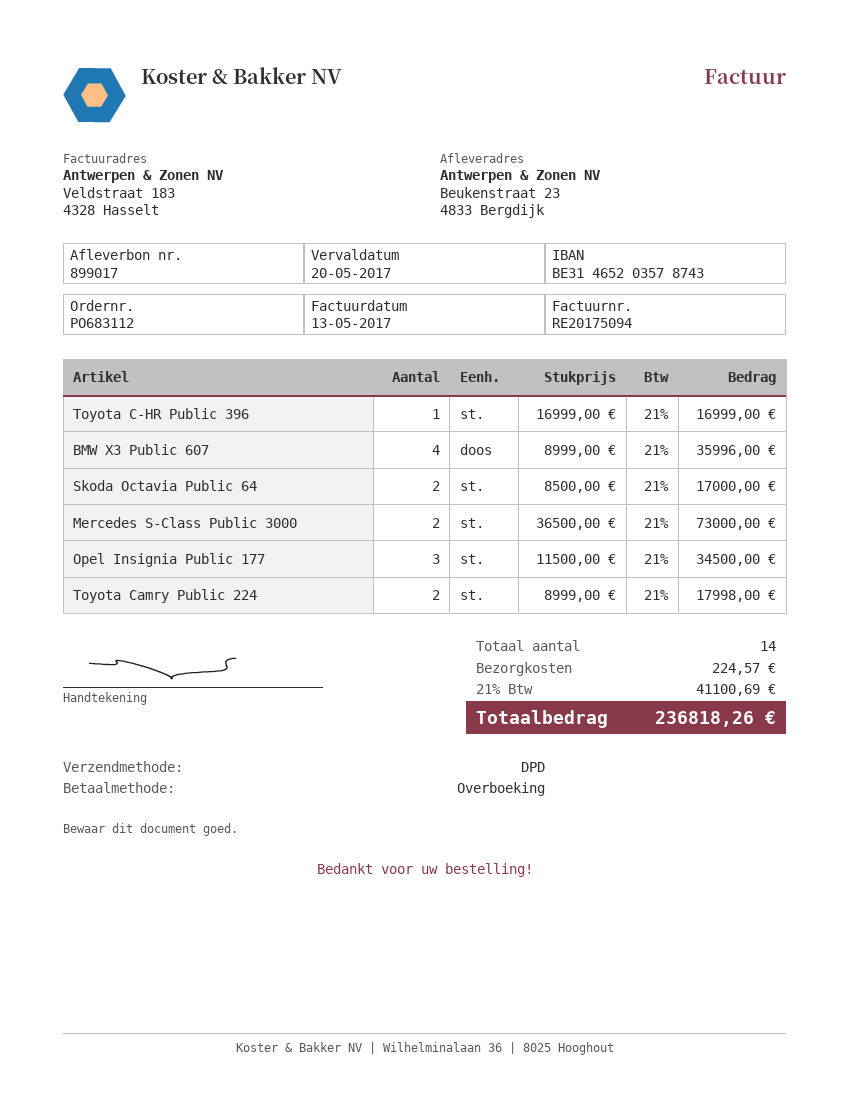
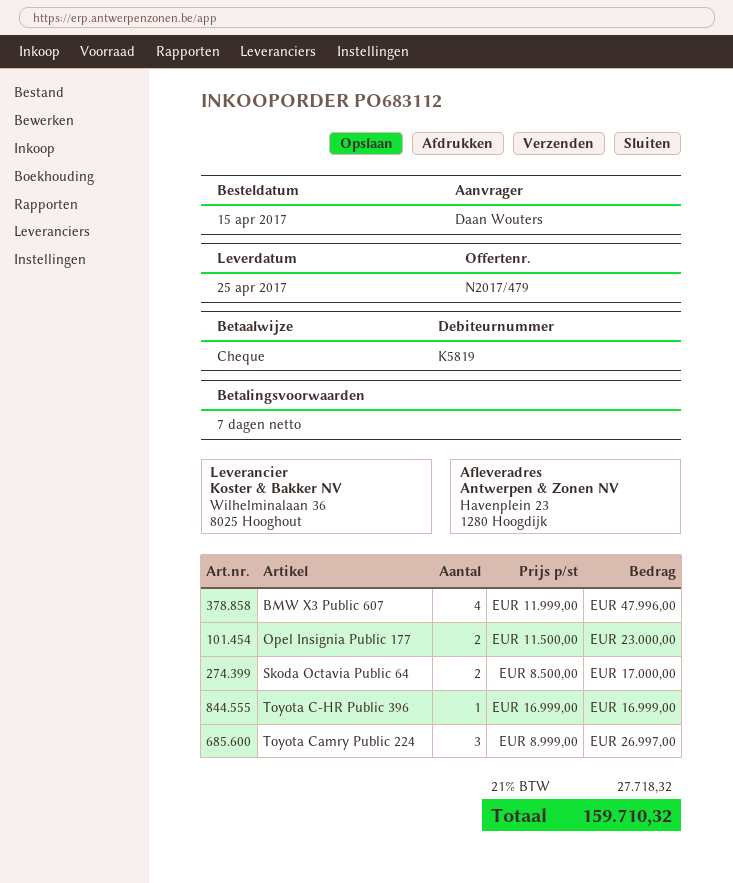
payment method: bank transfer -> cheque
ship to: Beukenstraat 23, 4833 Bergdijk -> Havenplein 23, 1280 Hoogdijk
BMW X3 Public 607: 4 x 8999.00 = 35996.00 -> 4 x 11999.00 = 47996.00
Mercedes S-Class Public 3000: 2 x 36500.00 = 73000.00 -> none
Opel Insignia Public 177: 3 x 11500.00 = 34500.00 -> 2 x 11500.00 = 23000.00
Toyota Camry Public 224: 2 x 8999.00 = 17998.00 -> 3 x 8999.00 = 26997.00
shipping: 224.57 -> none
tax: 21% = 41100.69 -> 21% = 27718.32
total: 236818.26 -> 159710.32

